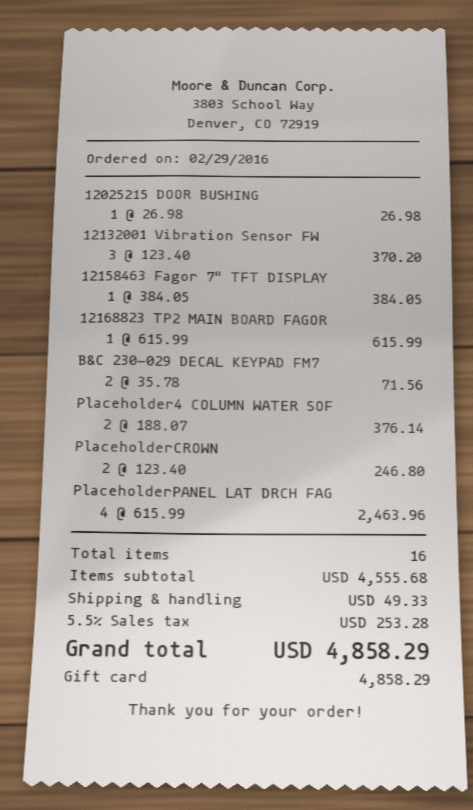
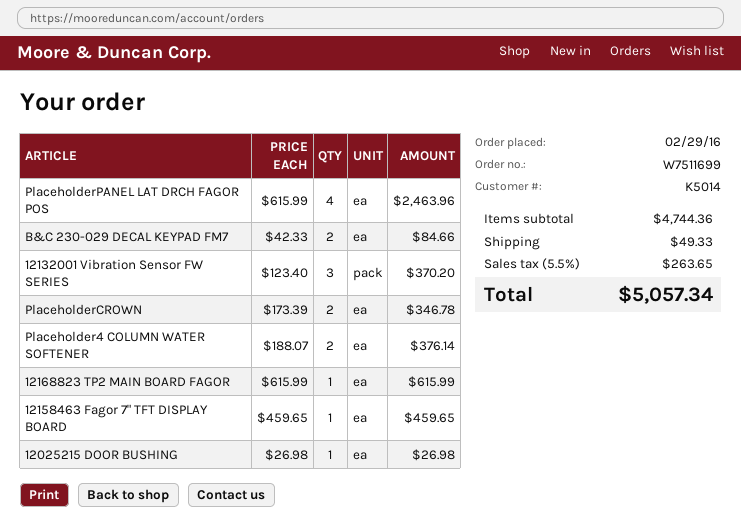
12158463 Fagor 7" TFT DISPLAY: 1 x 384.05 = 384.05 -> 1 x 459.65 = 459.65
B&C 230-029 DECAL KEYPAD FM7: 2 x 35.78 = 71.56 -> 2 x 42.33 = 84.66
PlaceholderCROWN: 2 x 123.40 = 246.80 -> 2 x 173.39 = 346.78
subtotal: 4555.68 -> 4744.36
tax: 5.5% = 253.28 -> 5.5% = 263.65
total: 4858.29 -> 5057.34

